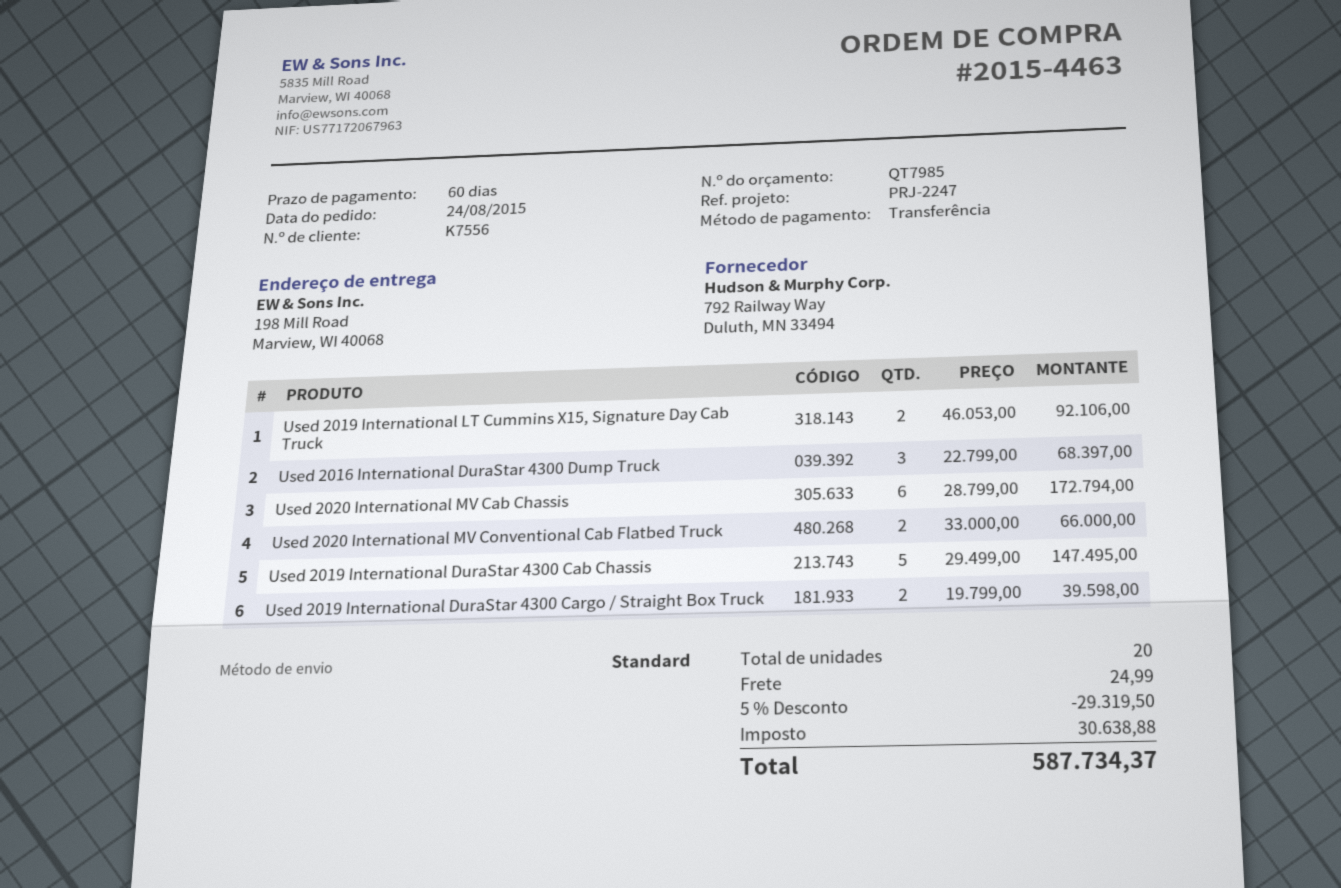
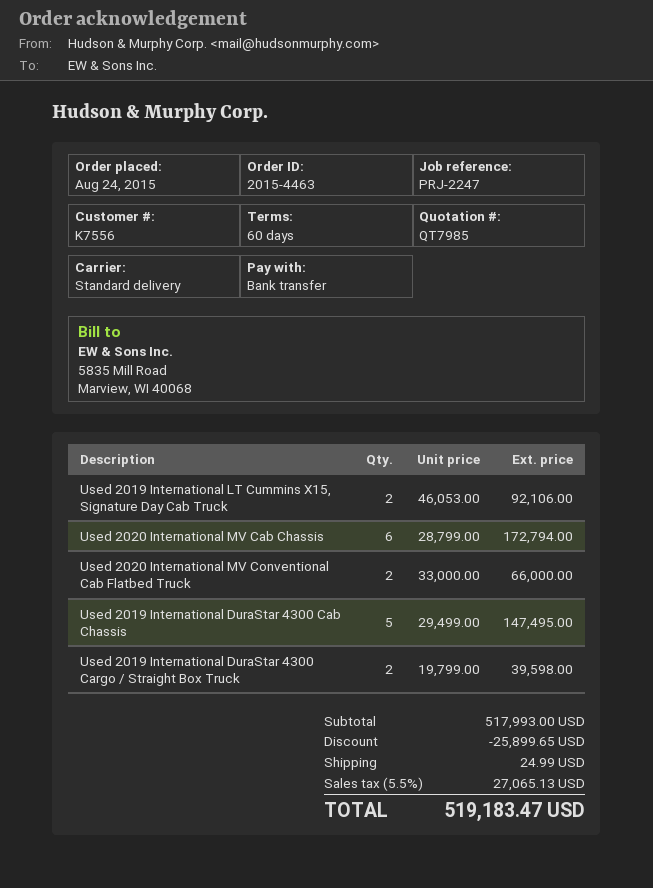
Used 2016 International DuraStar 4300 Dump Truck: 3 x 22799.00 = 68397.00 -> none
discount: 29319.50 -> 25899.65
tax: 30638.88 -> 27065.13
total: 587734.37 -> 519183.47

